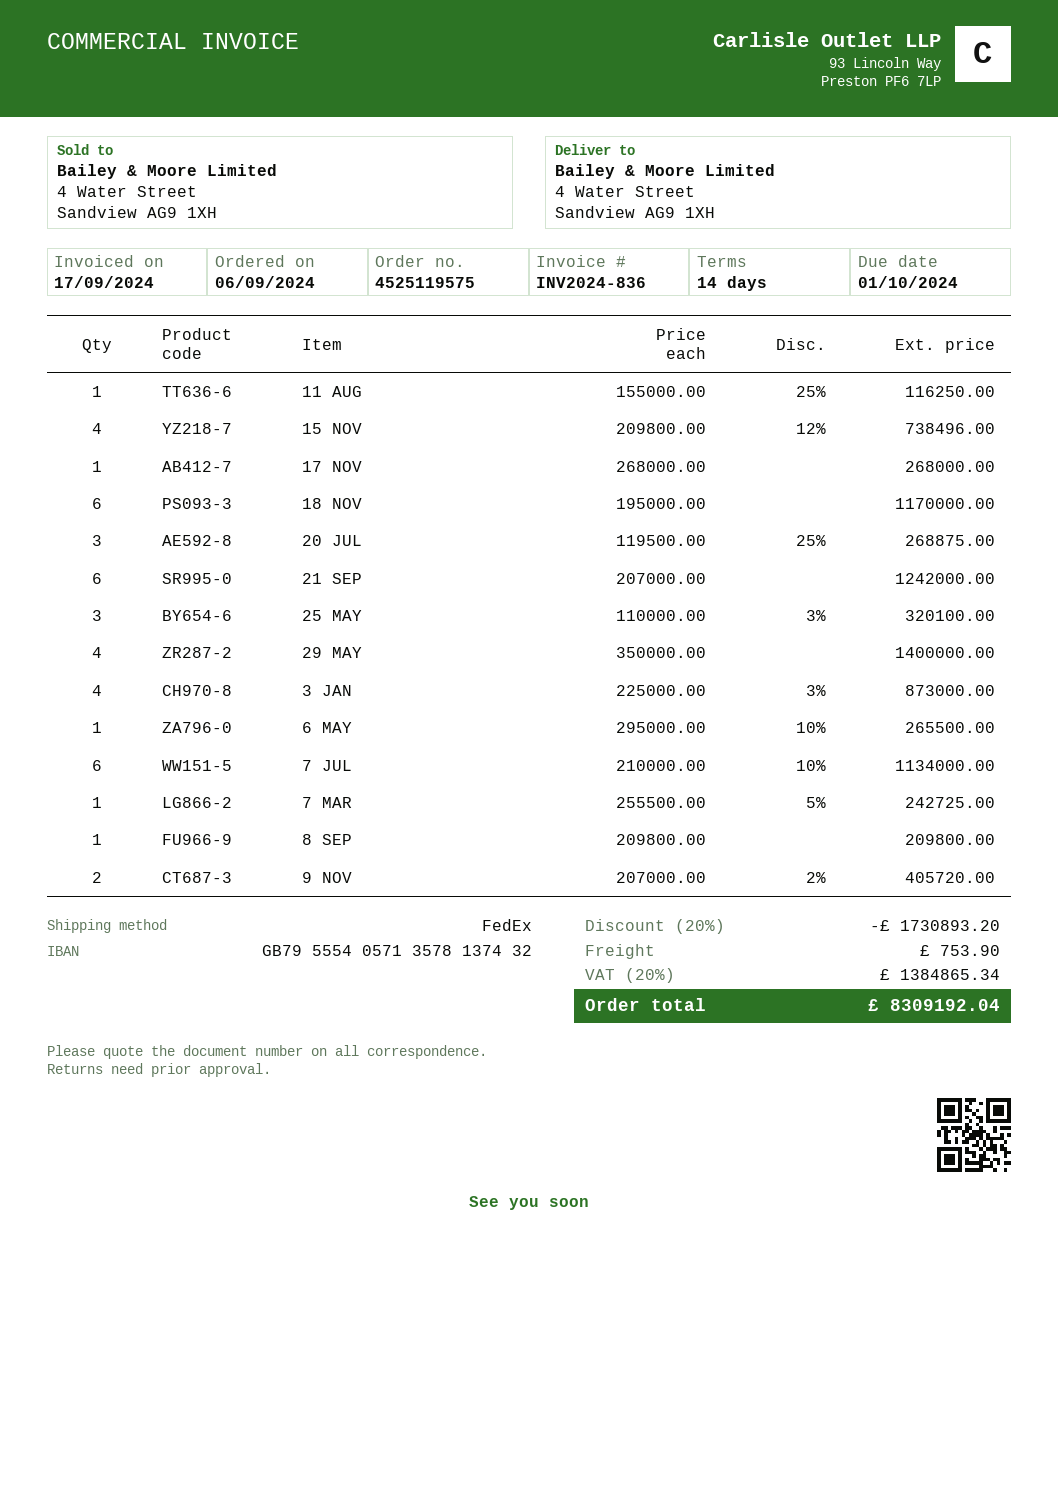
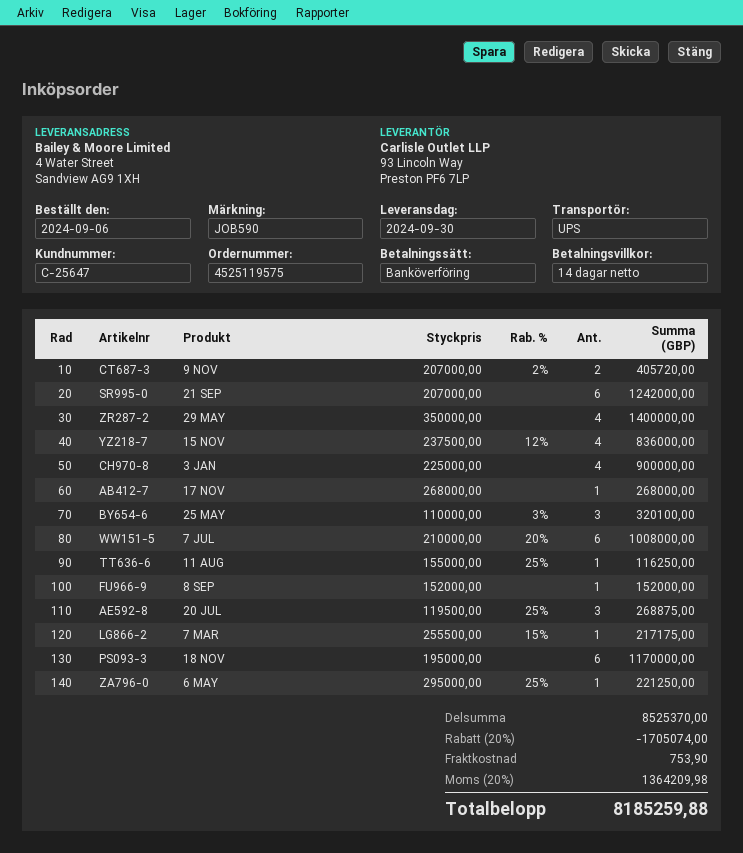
shipping method: FedEx -> UPS
15 NOV: 4 x 209800.00 - 12% = 738496.00 -> 4 x 237500.00 - 12% = 836000.00
3 JAN: 4 x 225000.00 - 3% = 873000.00 -> 4 x 225000.00 = 900000.00
6 MAY: 1 x 295000.00 - 10% = 265500.00 -> 1 x 295000.00 - 25% = 221250.00
7 JUL: 6 x 210000.00 - 10% = 1134000.00 -> 6 x 210000.00 - 20% = 1008000.00
7 MAR: 1 x 255500.00 - 5% = 242725.00 -> 1 x 255500.00 - 15% = 217175.00
8 SEP: 1 x 209800.00 = 209800.00 -> 1 x 152000.00 = 152000.00
discount: 20% = 1730893.20 -> 20% = 1705074.00
tax: 20% = 1384865.34 -> 20% = 1364209.98
total: 8309192.04 -> 8185259.88

